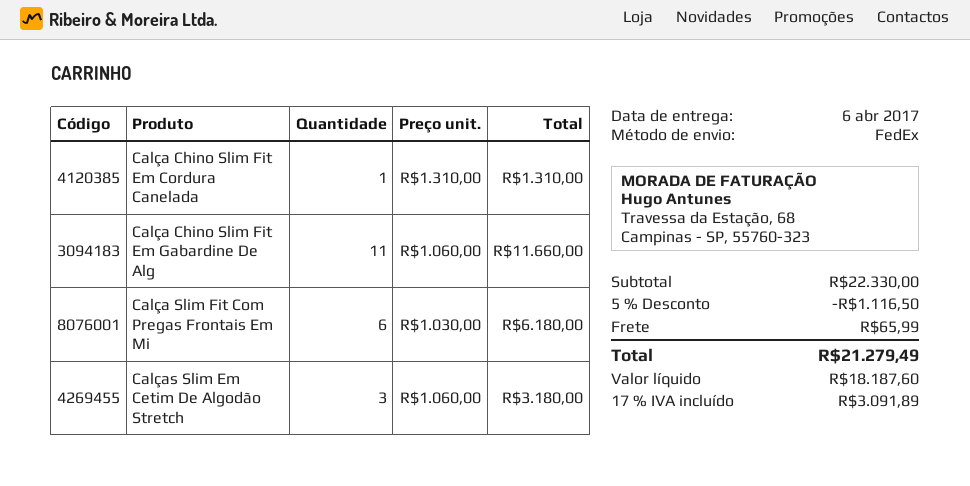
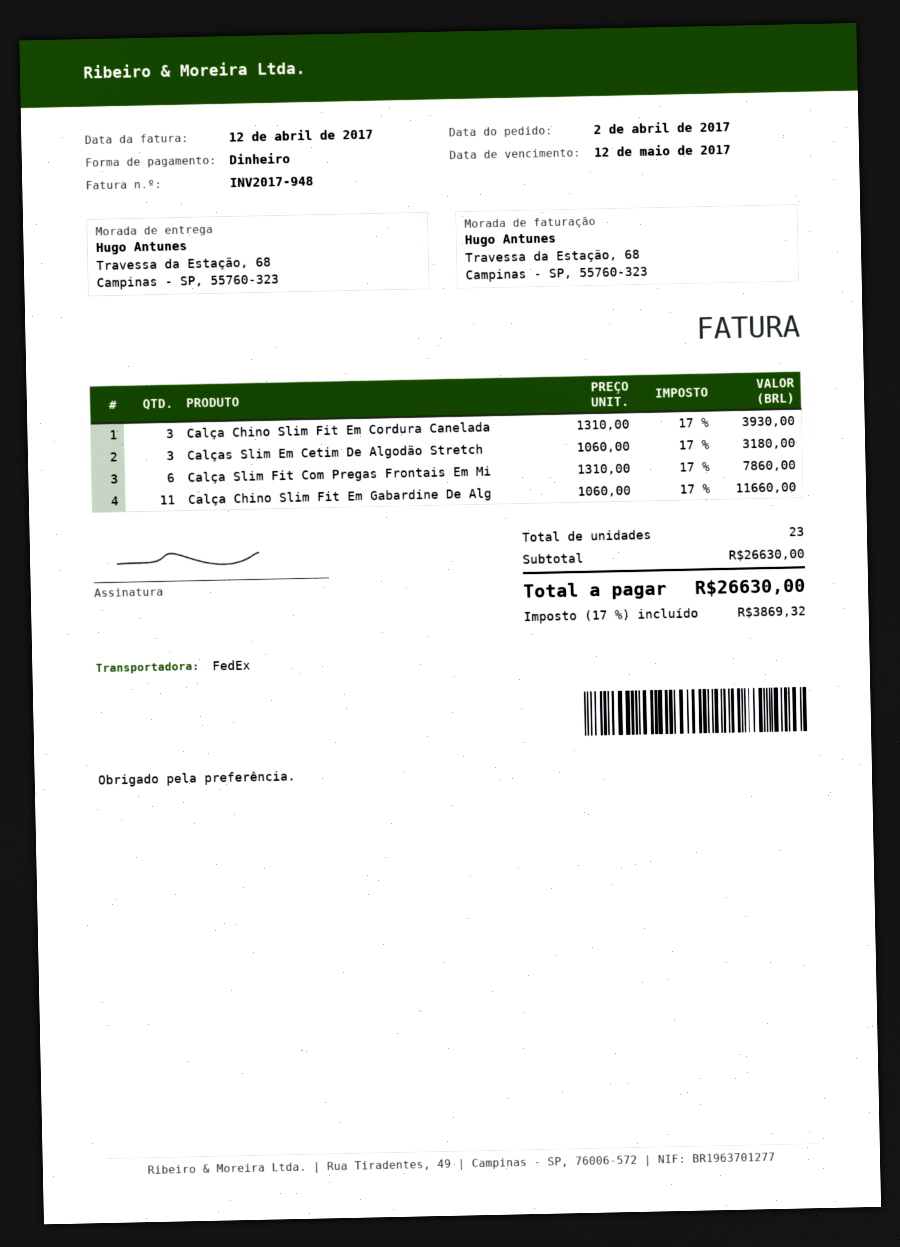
Calça Chino Slim Fit Em Cordura Canelada: 1 x 1310.00 = 1310.00 -> 3 x 1310.00 = 3930.00
Calça Slim Fit Com Pregas Frontais Em Mi: 6 x 1030.00 = 6180.00 -> 6 x 1310.00 = 7860.00
subtotal: 22330.00 -> 26630.00
discount: 5% = 1116.50 -> none
shipping: 65.99 -> none
tax: 17% = 3091.89 -> 17% = 3869.32
total: 21279.49 -> 26630.00

